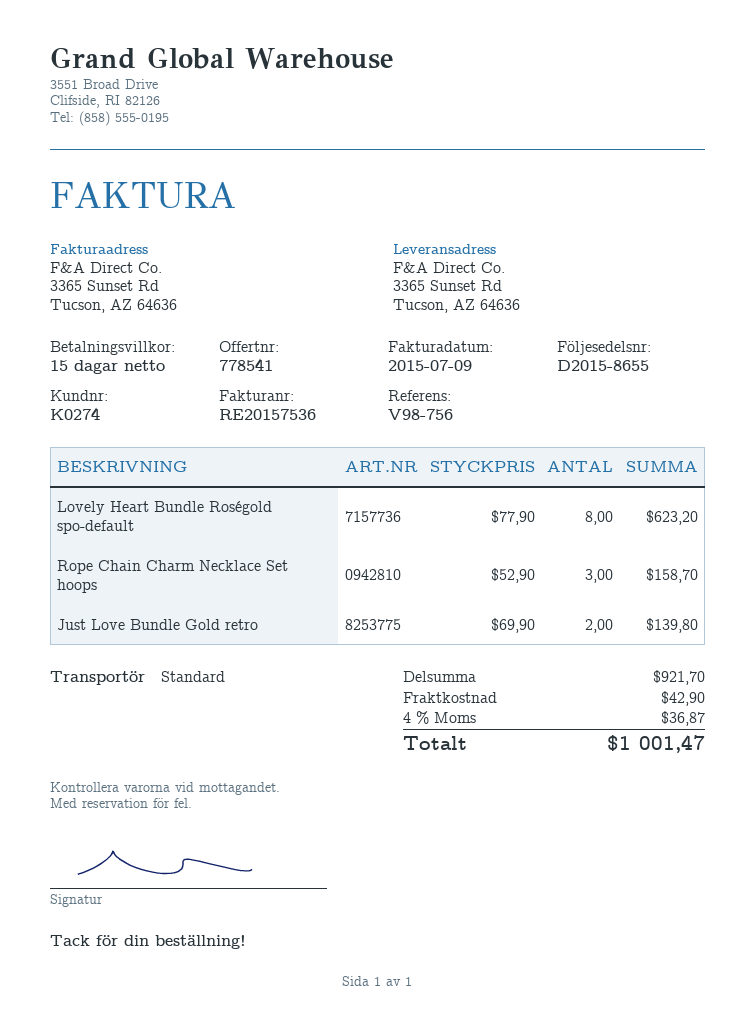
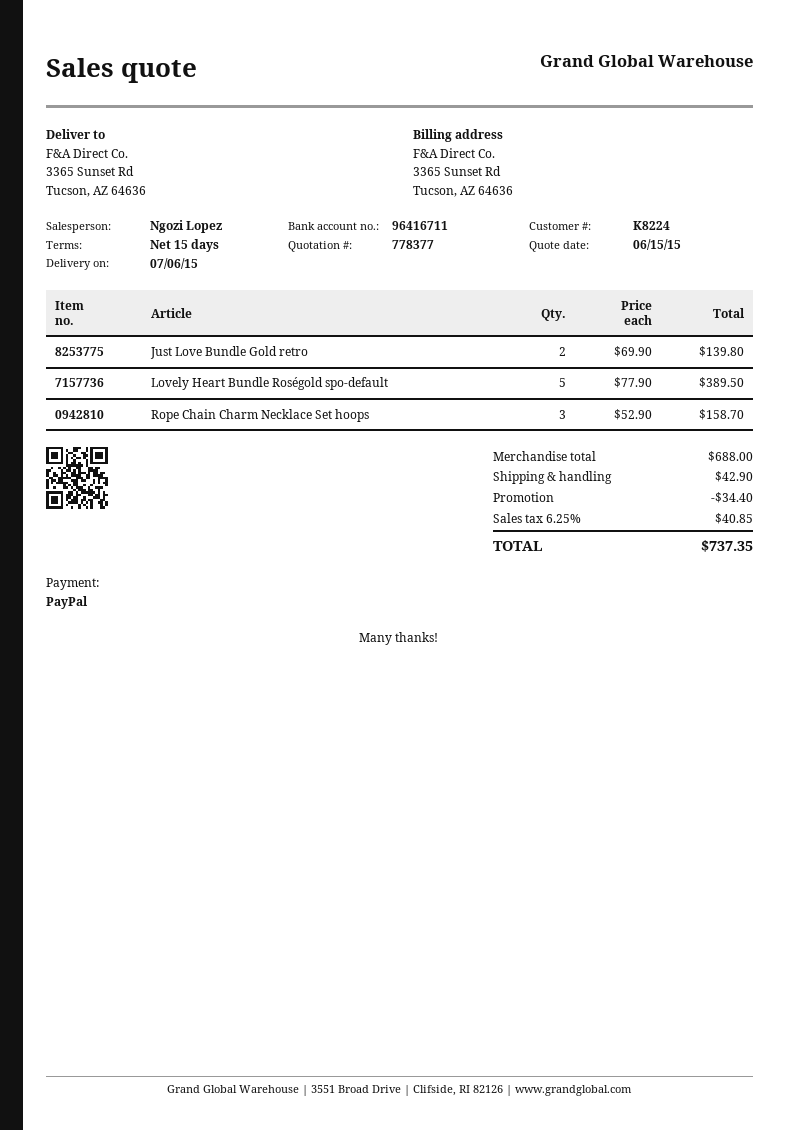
quote number: 778541 -> 778377
customer number: K0274 -> K8224
Lovely Heart Bundle Roségold spo-default: 8 x 77.90 = 623.20 -> 5 x 77.90 = 389.50
subtotal: 921.70 -> 688.00
discount: none -> 34.40
tax: 4% = 36.87 -> 6.25% = 40.85
total: 1001.47 -> 737.35

